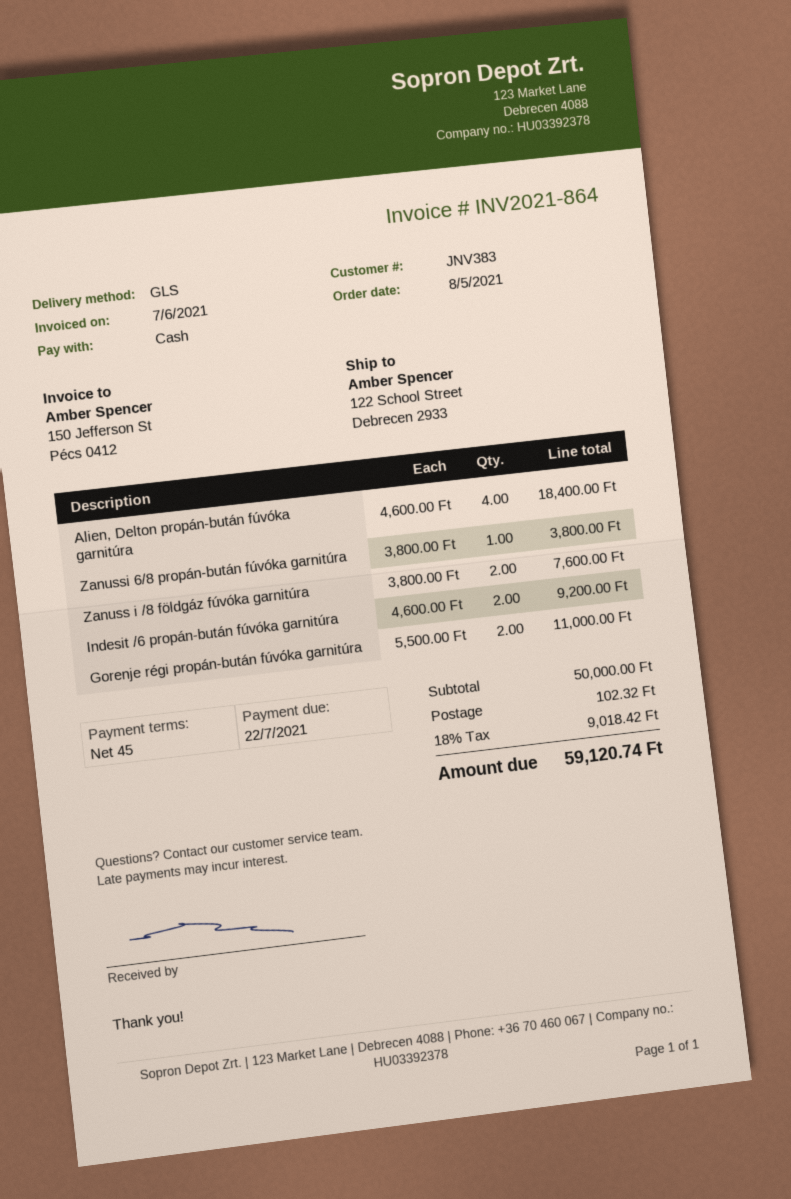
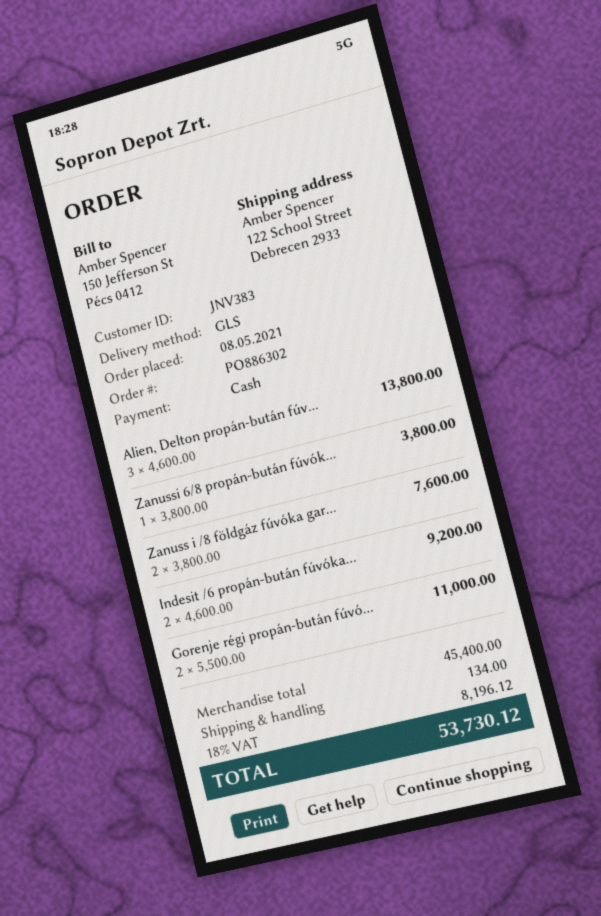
Alien, Delton propán-bután fúvóka garnitúra: 4 x 4600.00 = 18400.00 -> 3 x 4600.00 = 13800.00
subtotal: 50000.00 -> 45400.00
shipping: 102.32 -> 134.00
tax: 18% = 9018.42 -> 18% = 8196.12
total: 59120.74 -> 53730.12

